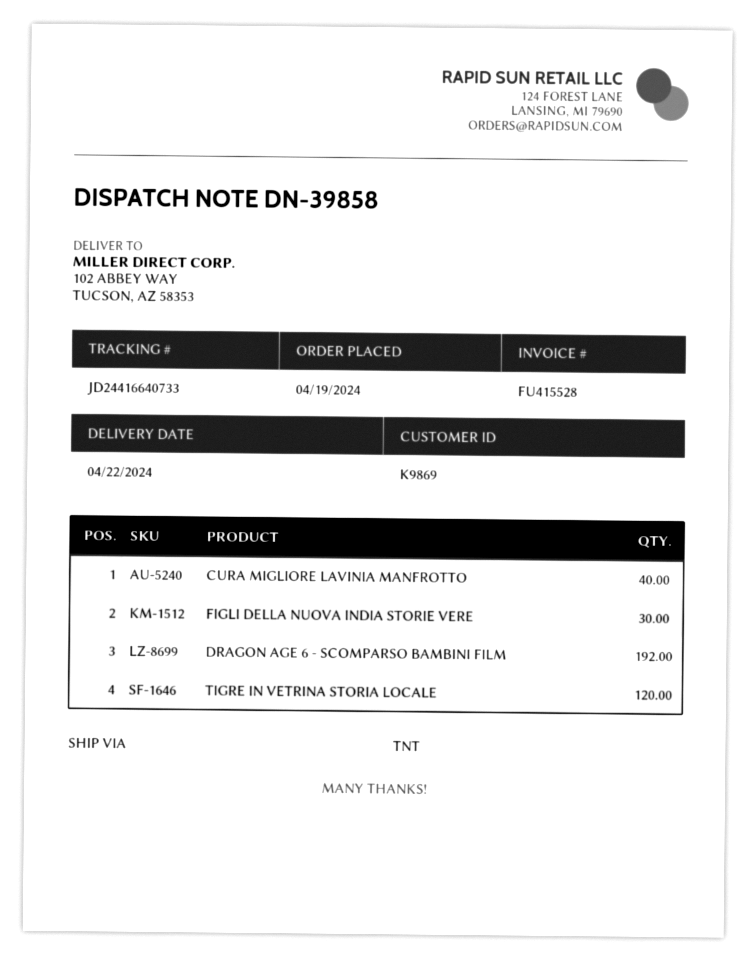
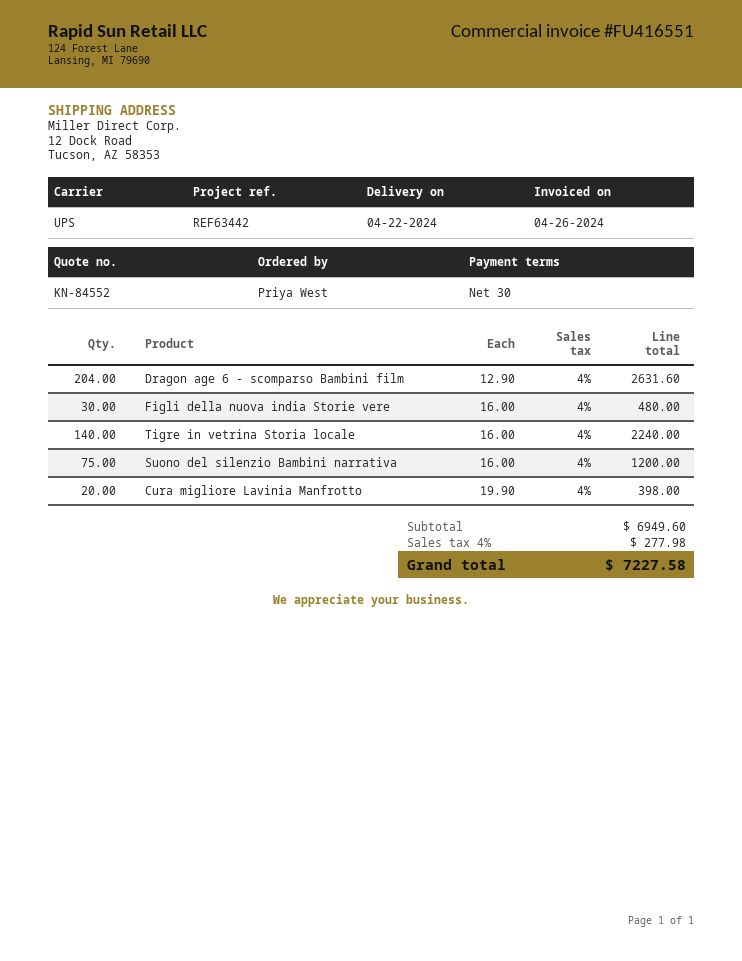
invoice number: FU415528 -> FU416551
shipping method: TNT -> UPS
ship to: 102 ABBEY WAY, TUCSON, AZ 58353 -> 12 Dock Road, Tucson, AZ 58353
CURA MIGLIORE LAVINIA MANFROTTO: 40 -> 20
DRAGON AGE 6 - SCOMPARSO BAMBINI FILM: 192 -> 204
TIGRE IN VETRINA STORIA LOCALE: 120 -> 140
Suono del silenzio Bambini narrativa: none -> 75

